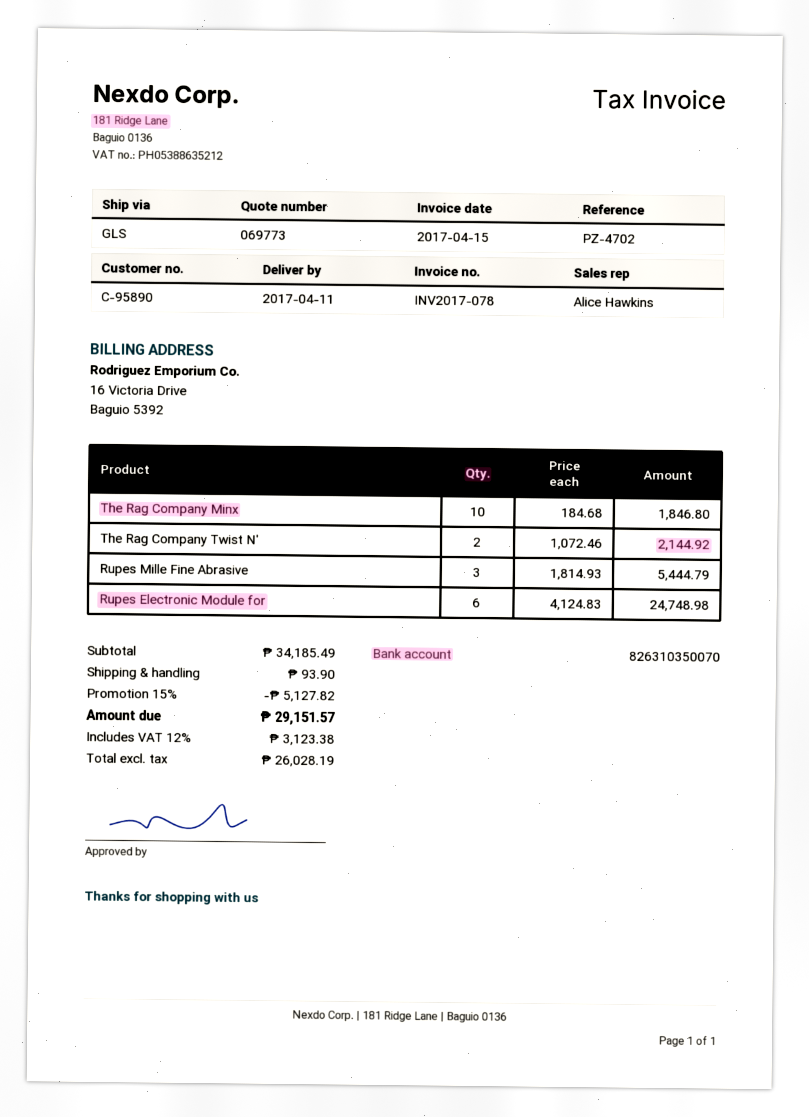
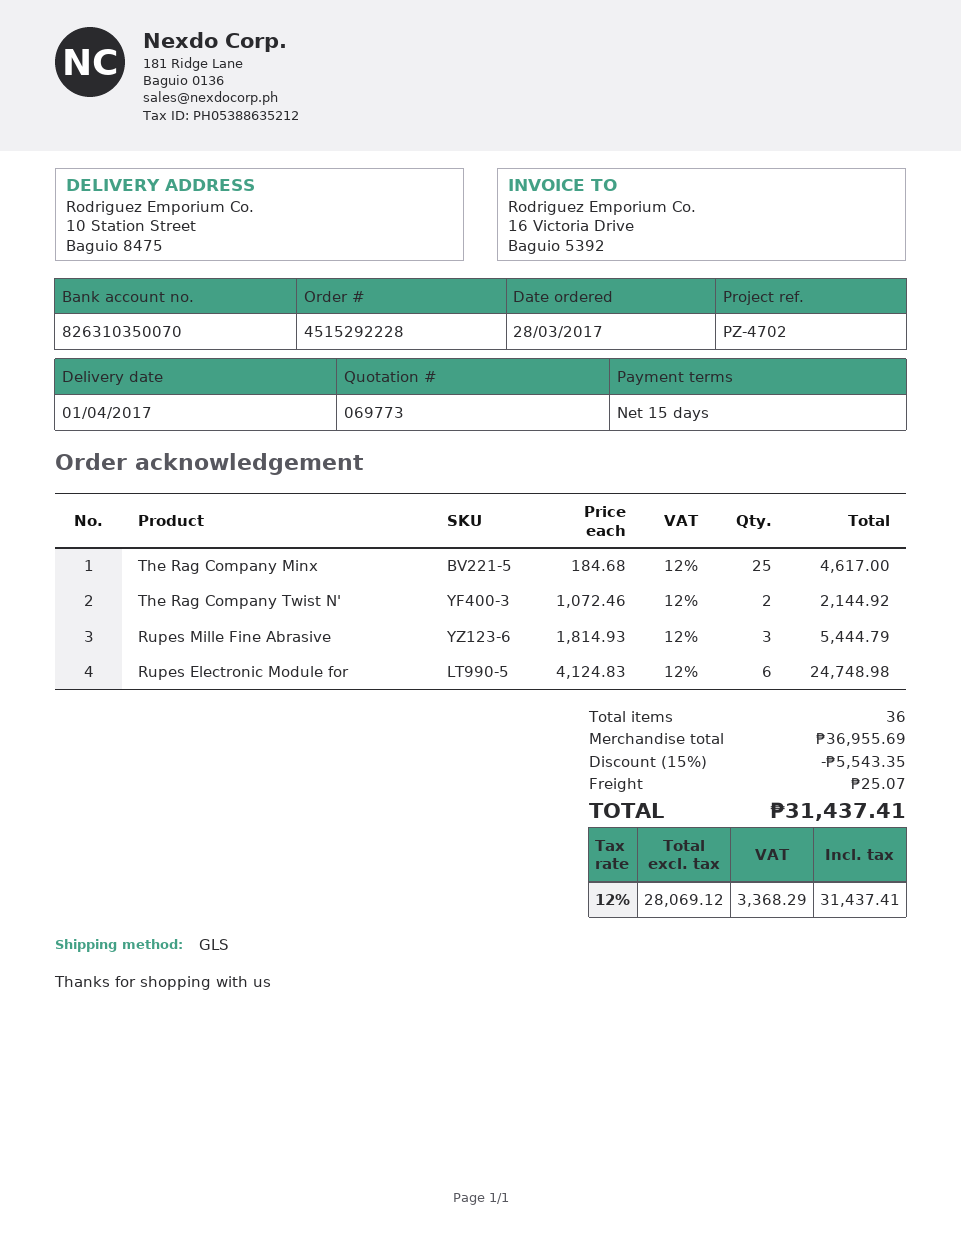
delivery date: 2017-04-11 -> 2017-04-01
The Rag Company Minx: 10 x 184.68 = 1846.80 -> 25 x 184.68 = 4617.00
subtotal: 34185.49 -> 36955.69
discount: 15% = 5127.82 -> 15% = 5543.35
shipping: 93.90 -> 25.07
net: 26028.19 -> 28069.12
tax: 12% = 3123.38 -> 12% = 3368.29
total: 29151.57 -> 31437.41

